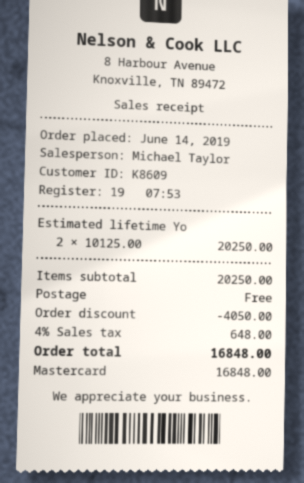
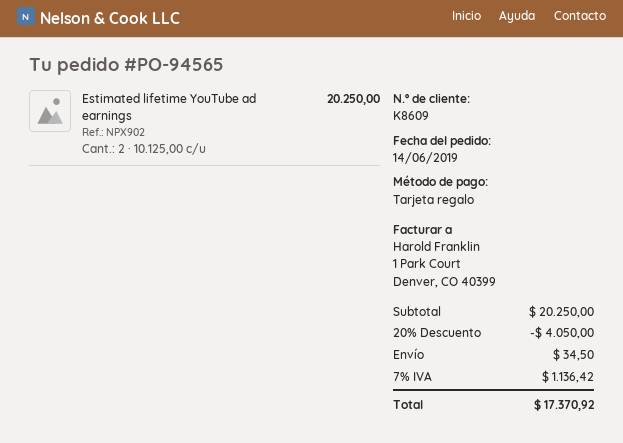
payment method: Mastercard -> gift card
shipping: 0.00 -> 34.50
tax: 4% = 648.00 -> 7% = 1136.42
total: 16848.00 -> 17370.92

